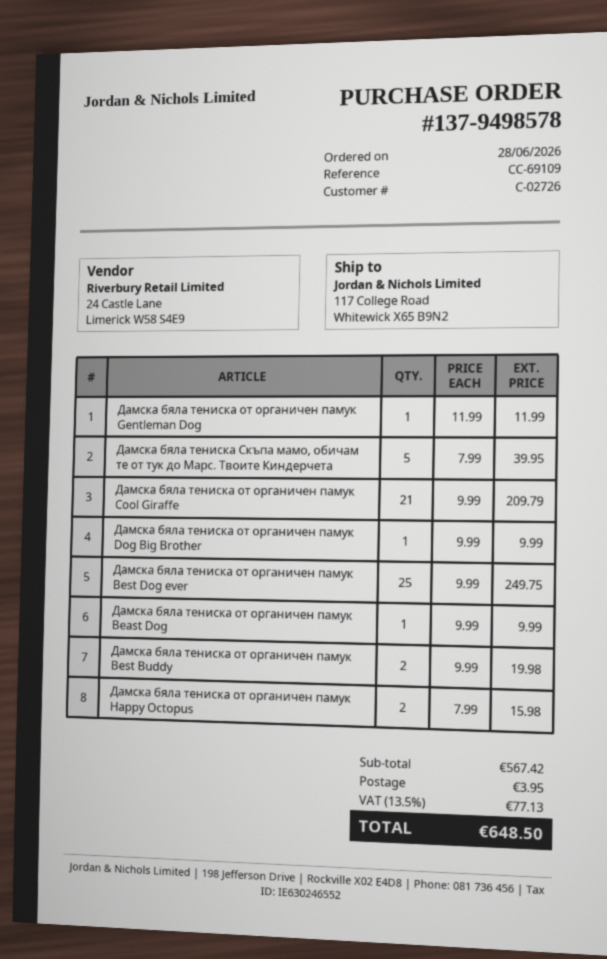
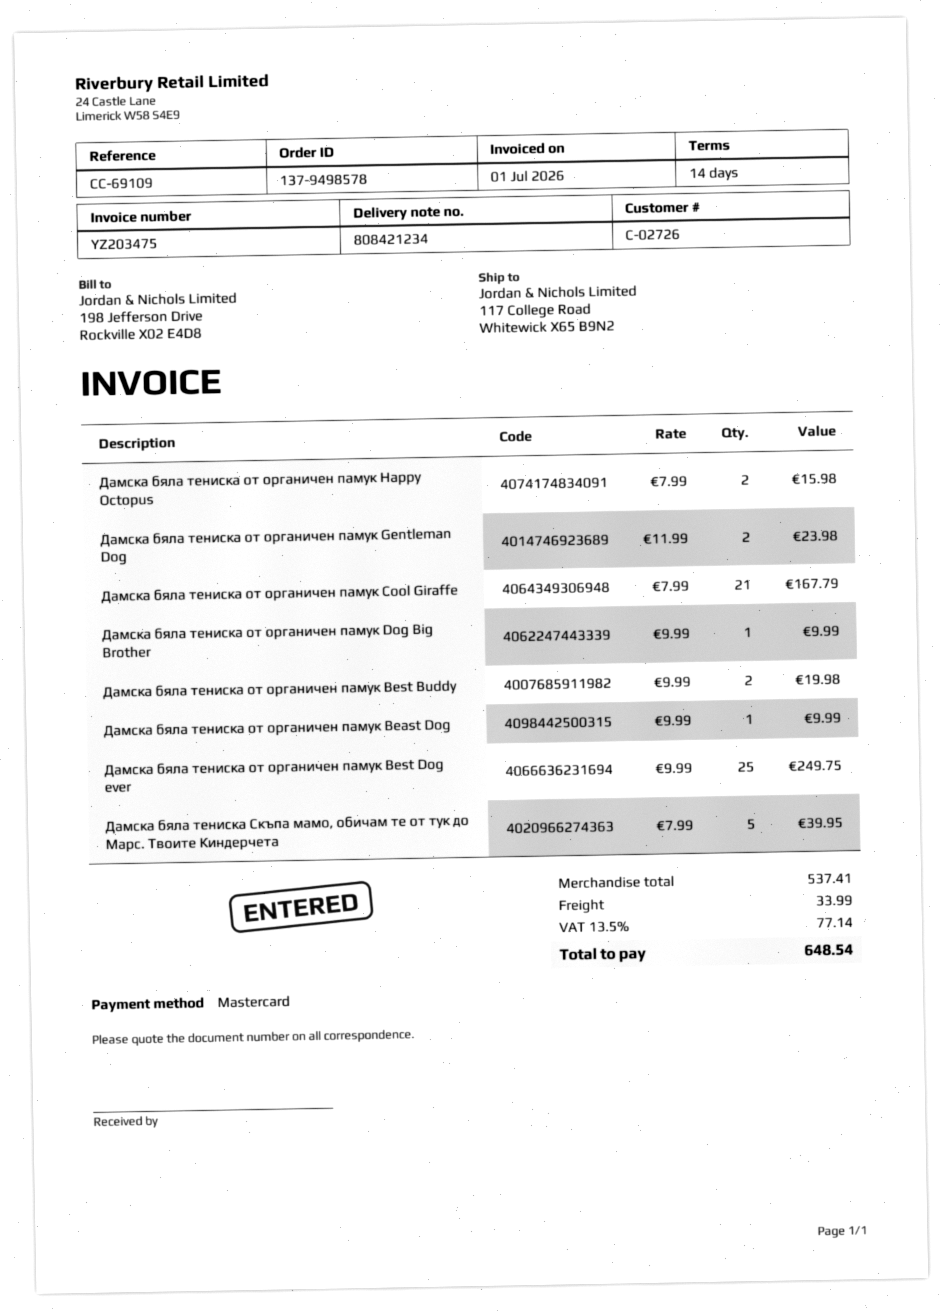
Дамска бяла тениска от органичен памук Gentleman Dog: 1 x 11.99 = 11.99 -> 2 x 11.99 = 23.98
Дамска бяла тениска от органичен памук Cool Giraffe: 21 x 9.99 = 209.79 -> 21 x 7.99 = 167.79
subtotal: 567.42 -> 537.41
shipping: 3.95 -> 33.99
tax: 13.5% = 77.13 -> 13.5% = 77.14
total: 648.50 -> 648.54

